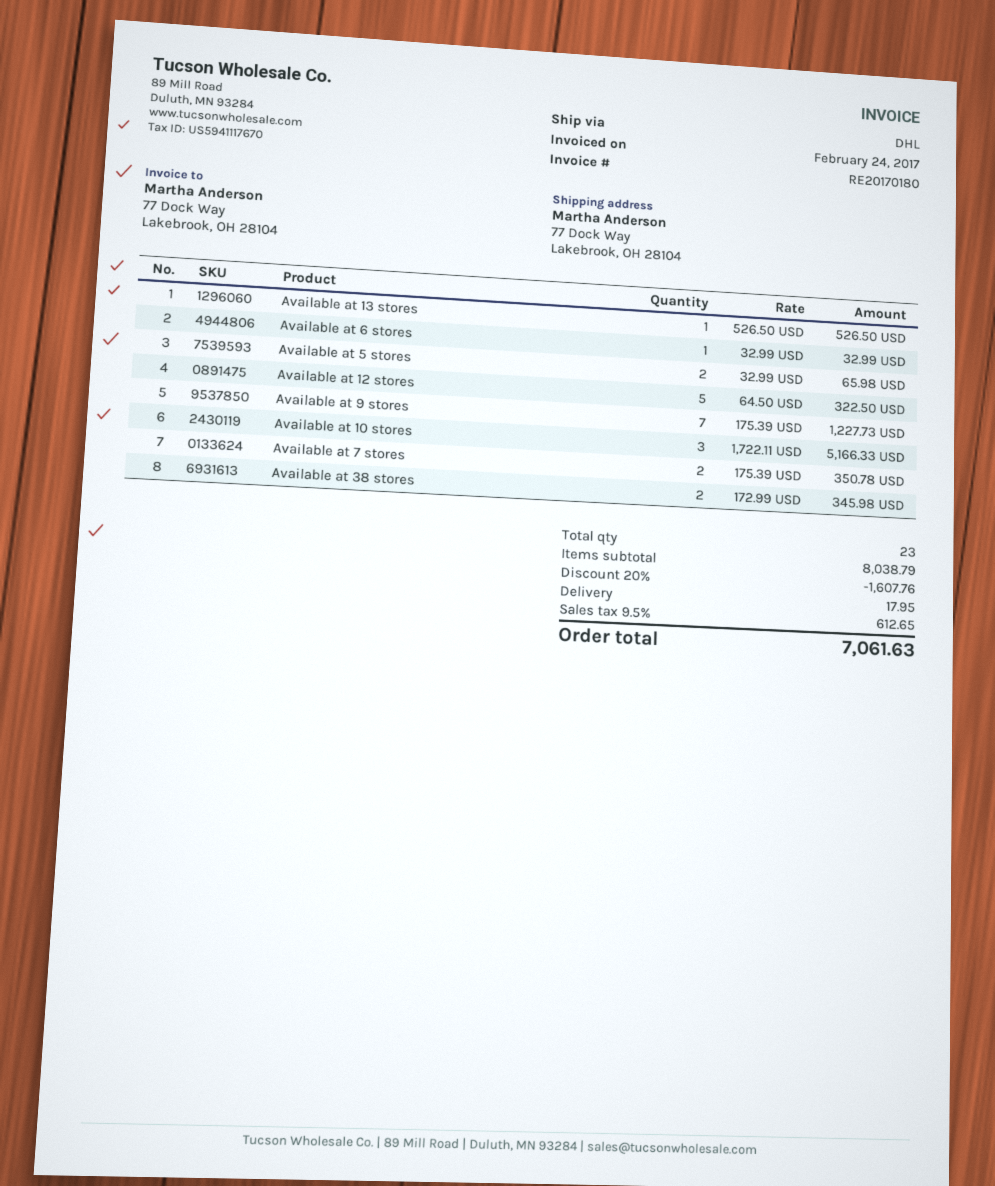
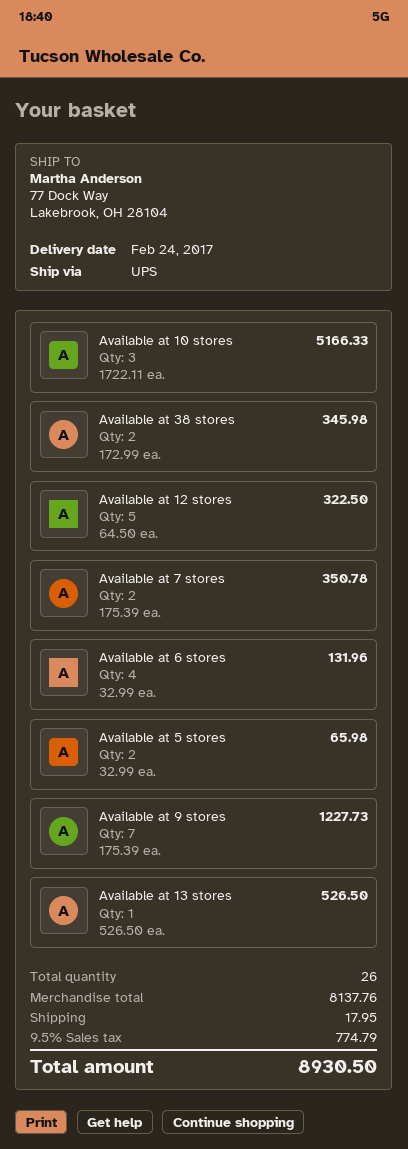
shipping method: DHL -> UPS
Available at 6 stores: 1 x 32.99 = 32.99 -> 4 x 32.99 = 131.96
total quantity: 23 -> 26
subtotal: 8038.79 -> 8137.76
discount: 20% = 1607.76 -> none
tax: 9.5% = 612.65 -> 9.5% = 774.79
total: 7061.63 -> 8930.50

